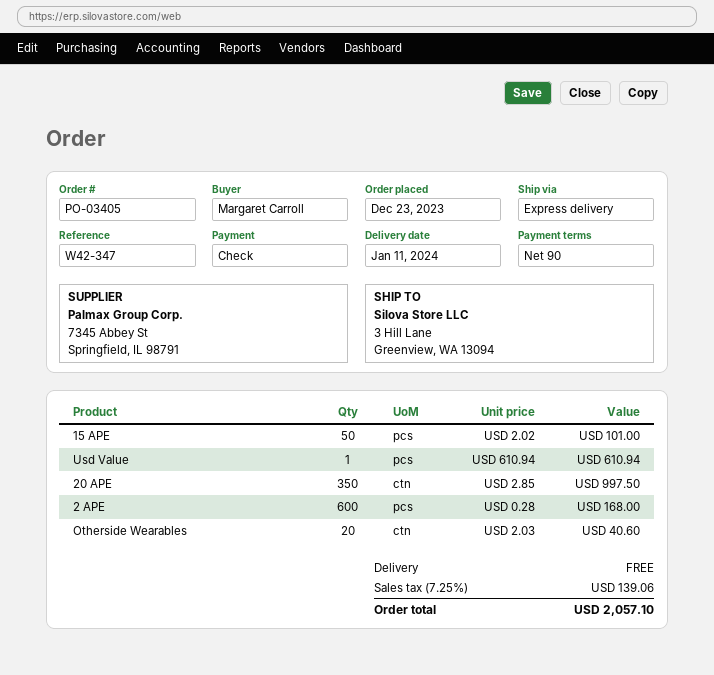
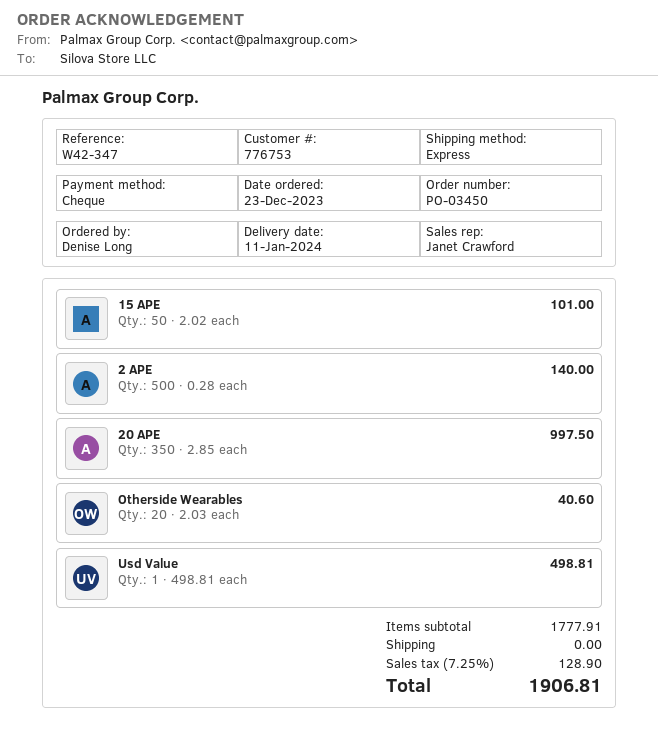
order number: PO-03405 -> PO-03450
ordered by: Margaret Carroll -> Denise Long
Usd Value: 1 x 610.94 = 610.94 -> 1 x 498.81 = 498.81
2 APE: 600 x 0.28 = 168.00 -> 500 x 0.28 = 140.00
tax: 7.25% = 139.06 -> 7.25% = 128.90
total: 2057.10 -> 1906.81

